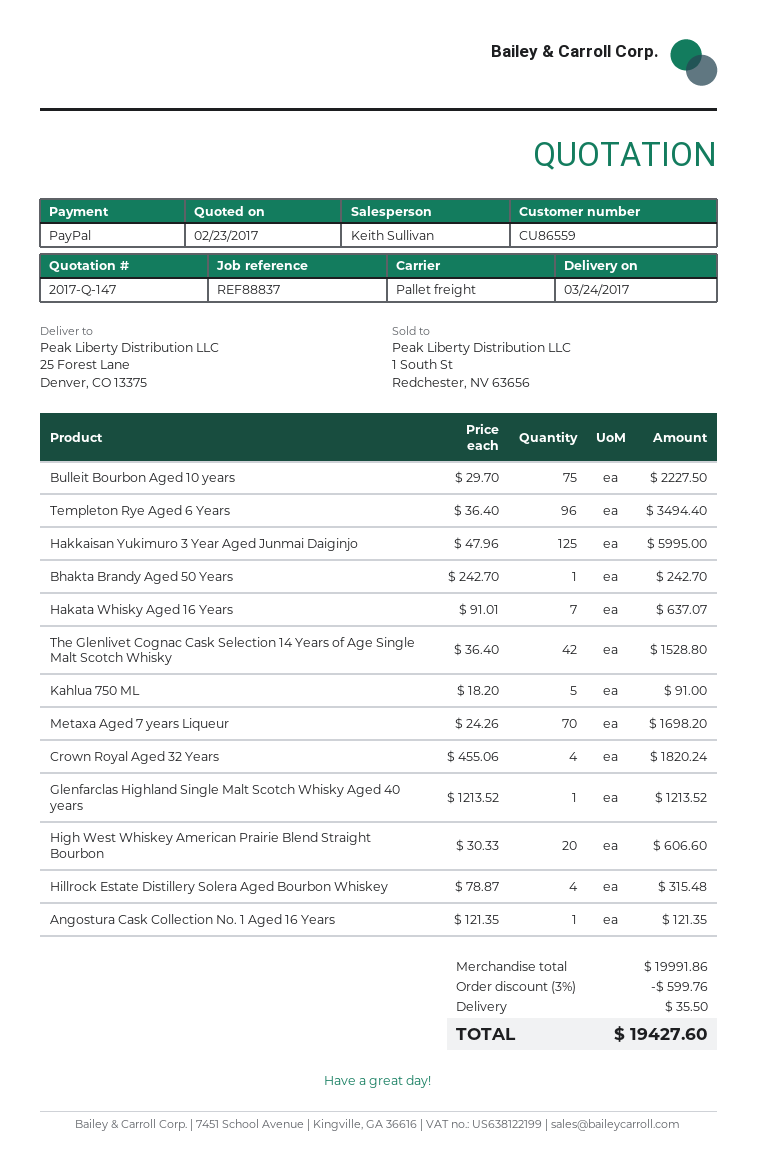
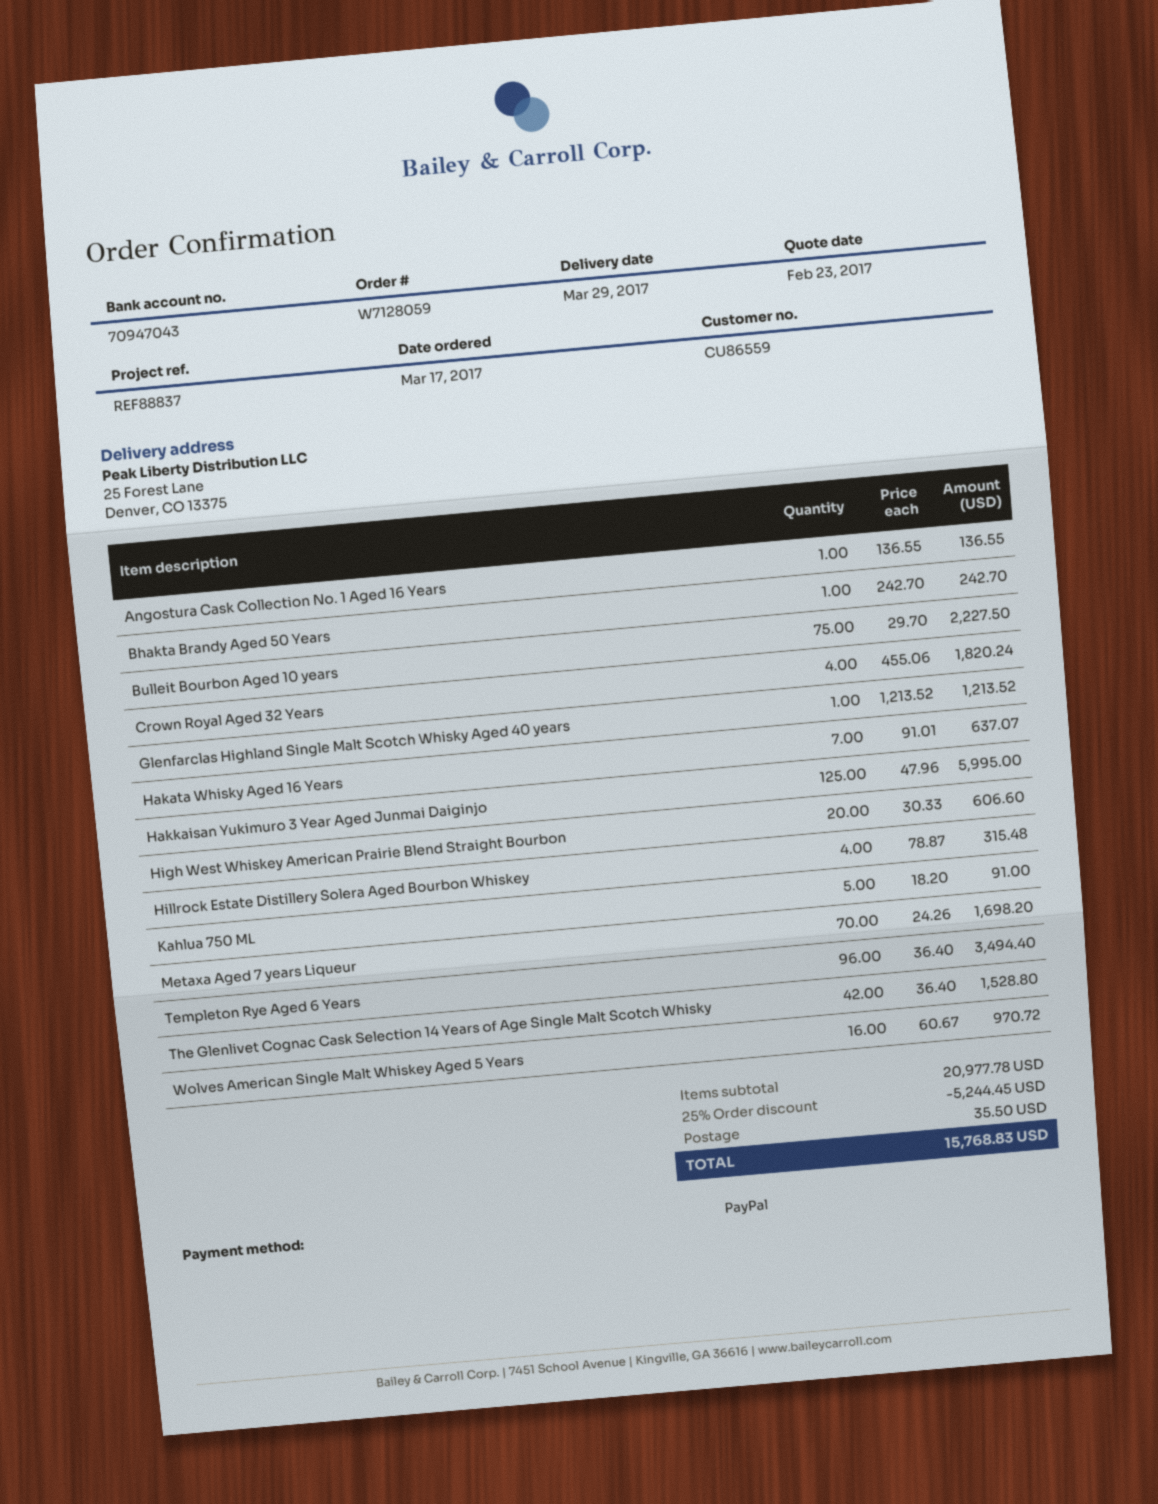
delivery date: 2017-03-24 -> 2017-03-29
Angostura Cask Collection No. 1 Aged 16 Years: 1 x 121.35 = 121.35 -> 1 x 136.55 = 136.55
Wolves American Single Malt Whiskey Aged 5 Years: none -> 16 x 60.67 = 970.72
subtotal: 19991.86 -> 20977.78
discount: 3% = 599.76 -> 25% = 5244.45
total: 19427.60 -> 15768.83

